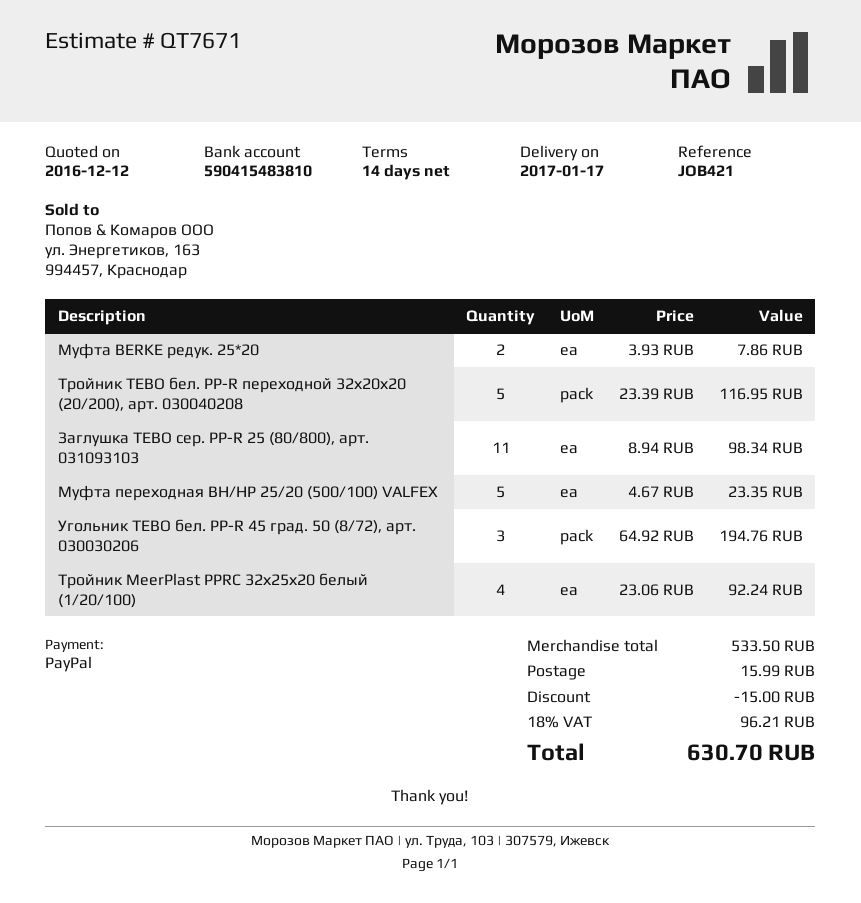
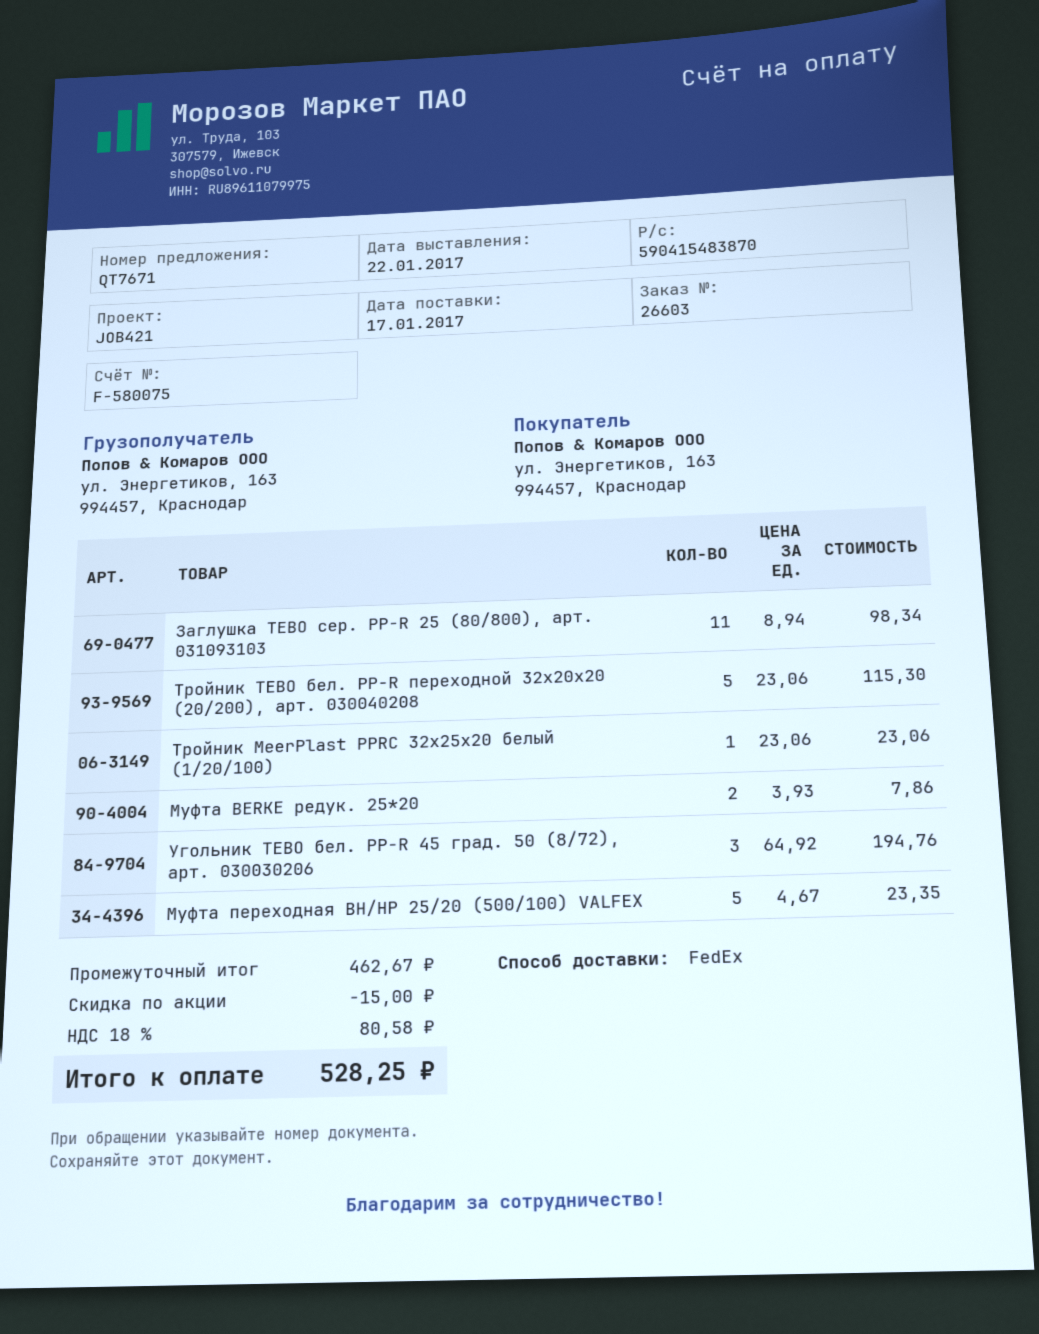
bank account: 590415483810 -> 590415483870
Тройник TEBO бел. PP-R переходной 32х20х20 (20/200), арт. 030040208: 5 x 23.39 = 116.95 -> 5 x 23.06 = 115.30
Тройник MeerPlast PPRC 32х25х20 белый (1/20/100): 4 x 23.06 = 92.24 -> 1 x 23.06 = 23.06
subtotal: 533.50 -> 462.67
shipping: 15.99 -> none
tax: 18% = 96.21 -> 18% = 80.58
total: 630.70 -> 528.25

